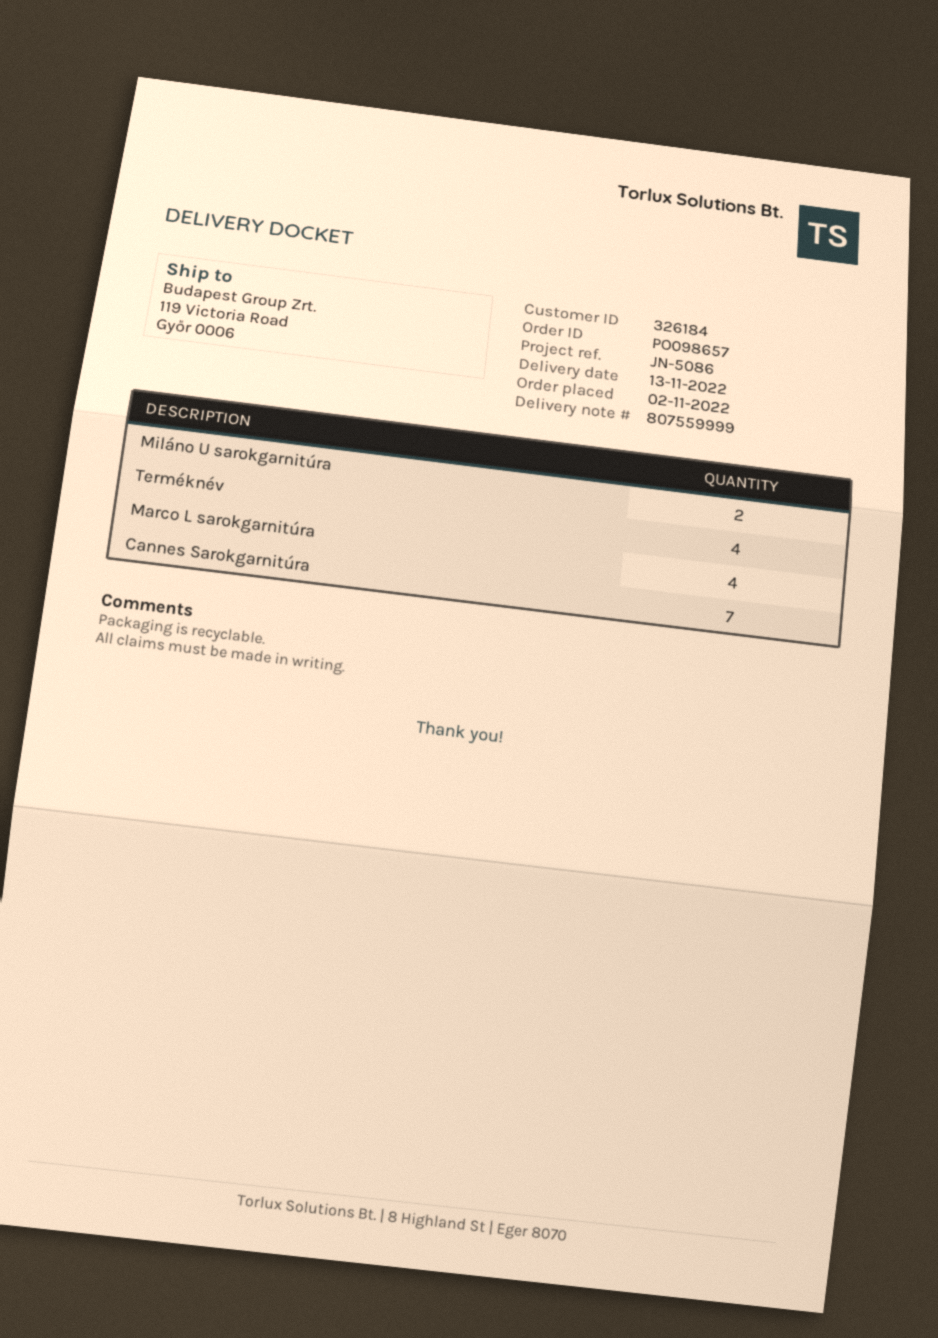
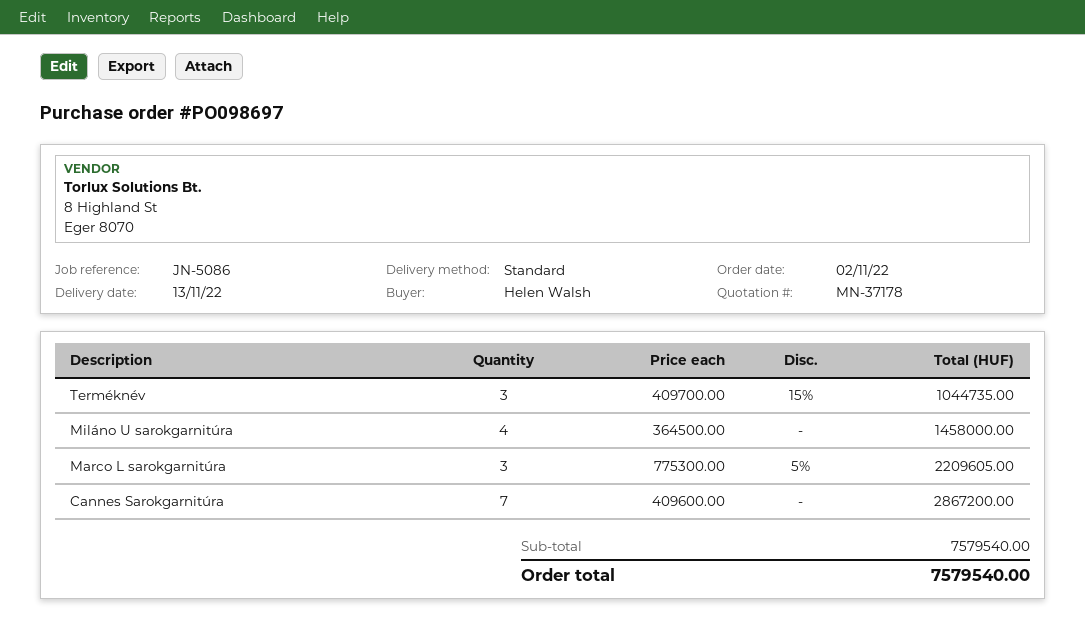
order number: PO098657 -> PO098697
Miláno U sarokgarnitúra: 2 -> 4
Terméknév: 4 -> 3
Marco L sarokgarnitúra: 4 -> 3

